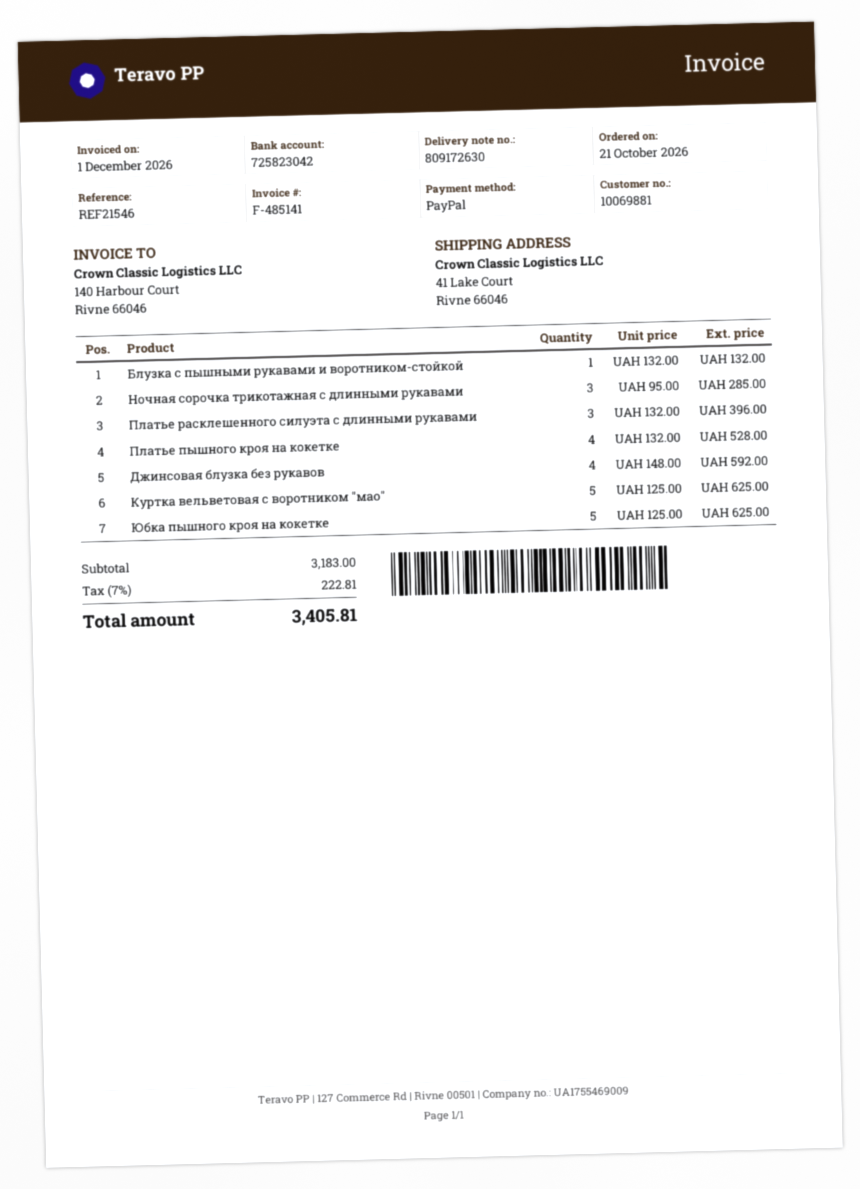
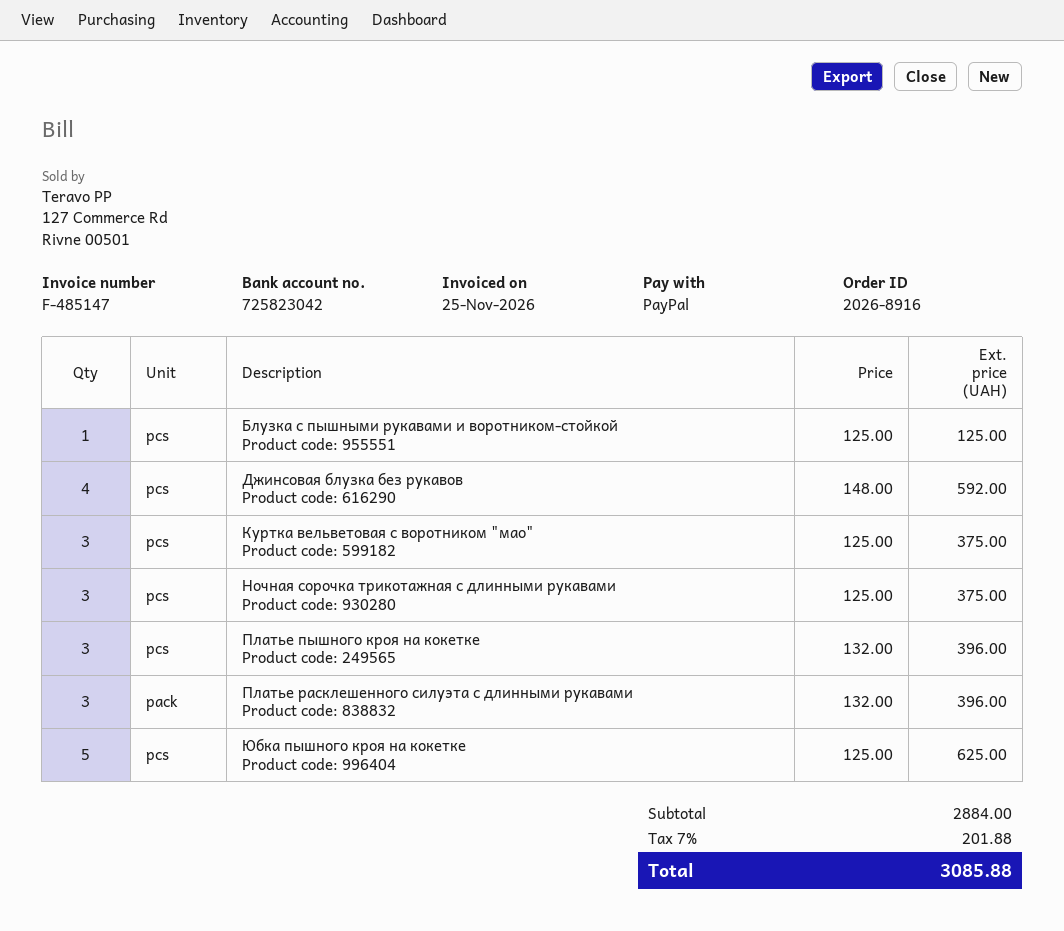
invoice number: F-485141 -> F-485147
invoice date: 2026-12-01 -> 2026-11-25
Блузка с пышными рукавами и воротником-стойкой: 1 x 132.00 = 132.00 -> 1 x 125.00 = 125.00
Ночная сорочка трикотажная с длинными рукавами: 3 x 95.00 = 285.00 -> 3 x 125.00 = 375.00
Платье пышного кроя на кокетке: 4 x 132.00 = 528.00 -> 3 x 132.00 = 396.00
Куртка вельветовая с воротником "мао": 5 x 125.00 = 625.00 -> 3 x 125.00 = 375.00
subtotal: 3183.00 -> 2884.00
tax: 7% = 222.81 -> 7% = 201.88
total: 3405.81 -> 3085.88

